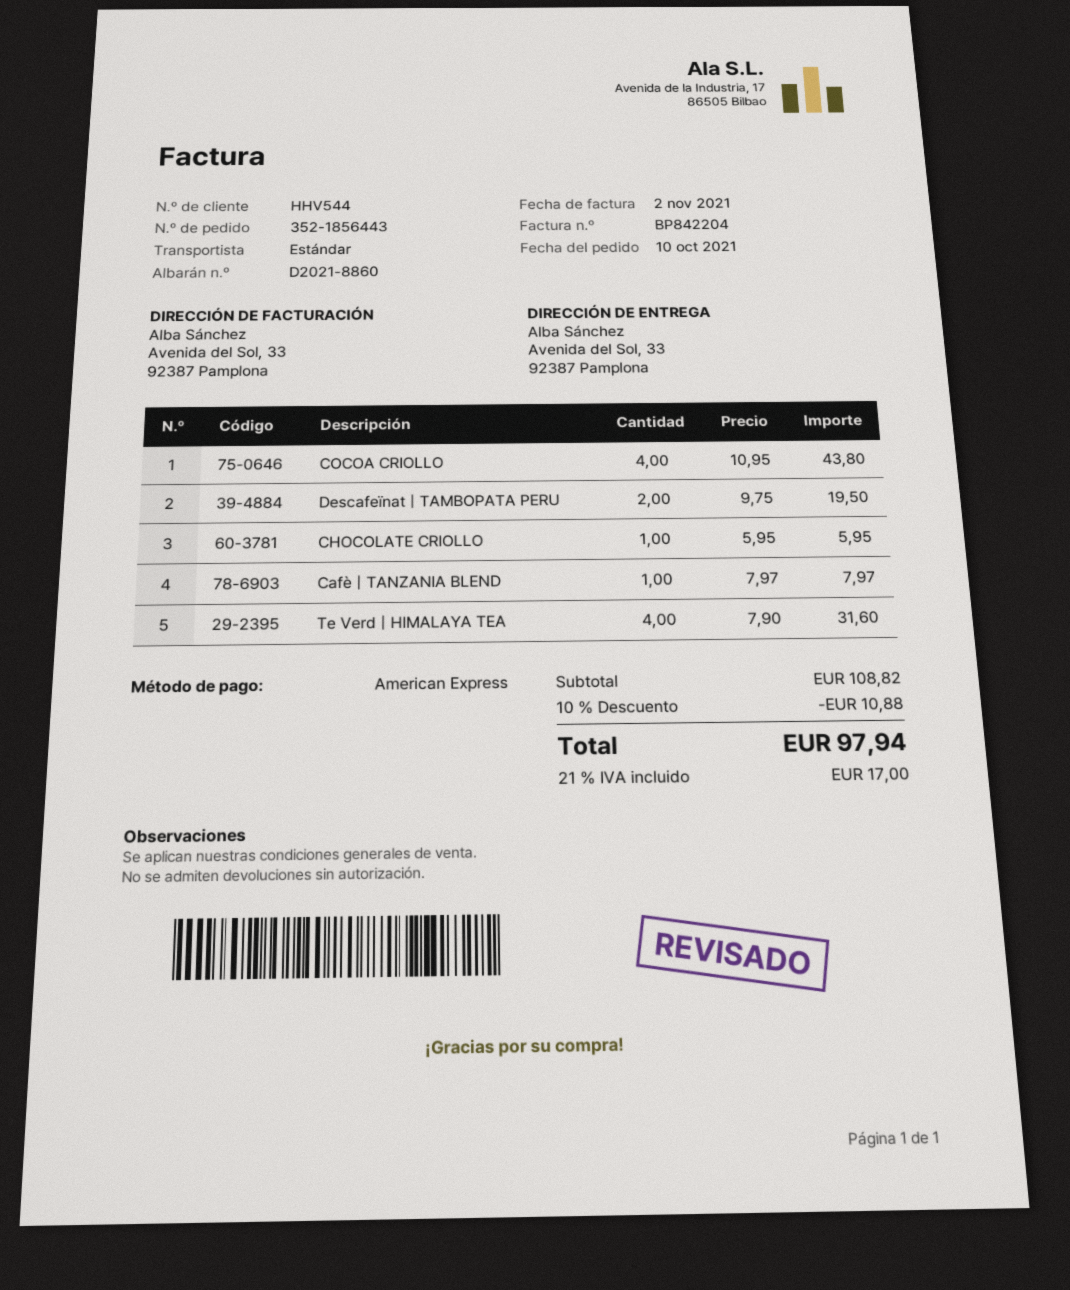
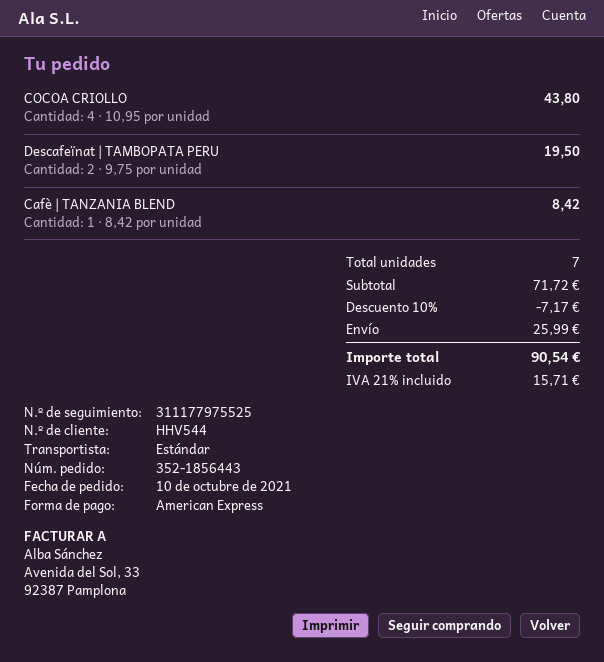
CHOCOLATE CRIOLLO: 1 x 5.95 = 5.95 -> none
Cafè | TANZANIA BLEND: 1 x 7.97 = 7.97 -> 1 x 8.42 = 8.42
Te Verd | HIMALAYA TEA: 4 x 7.90 = 31.60 -> none
subtotal: 108.82 -> 71.72
discount: 10% = 10.88 -> 10% = 7.17
shipping: none -> 25.99
tax: 21% = 17.00 -> 21% = 15.71
total: 97.94 -> 90.54

